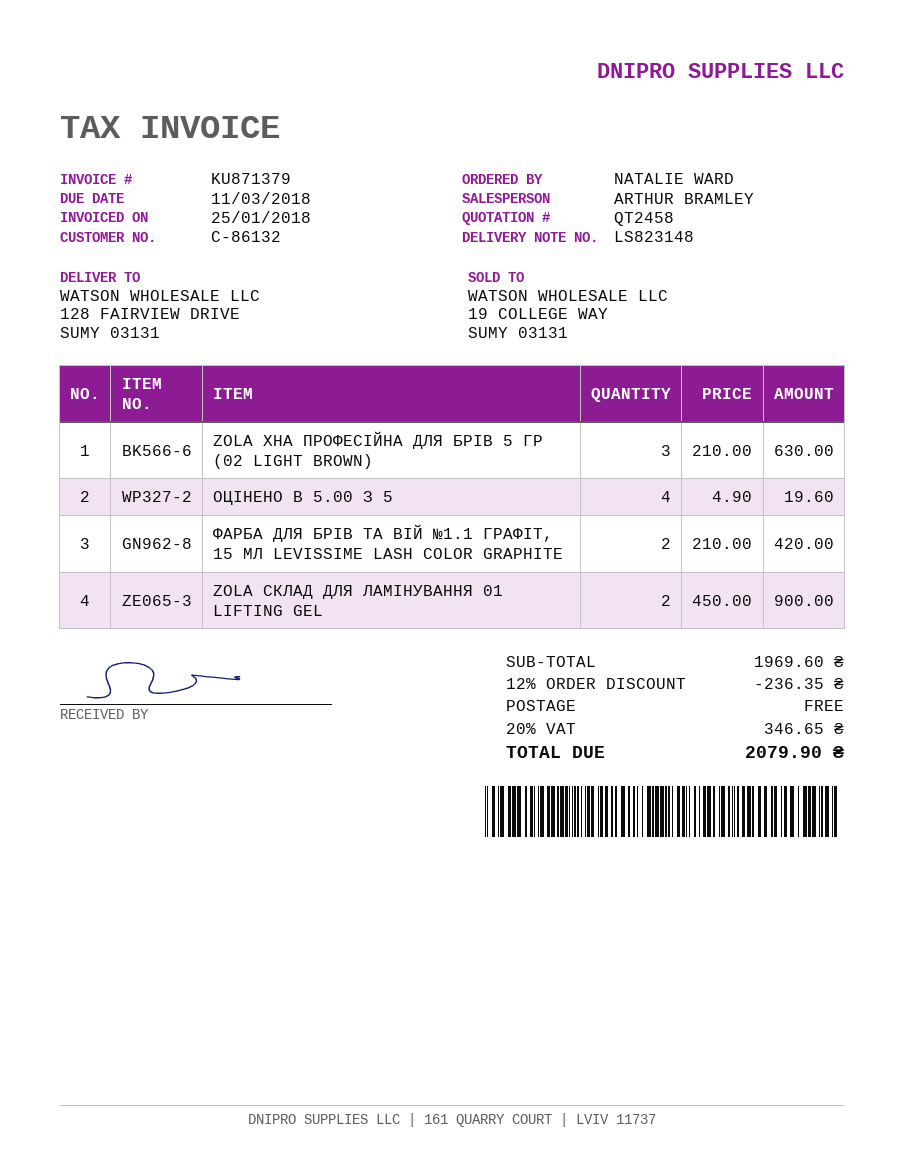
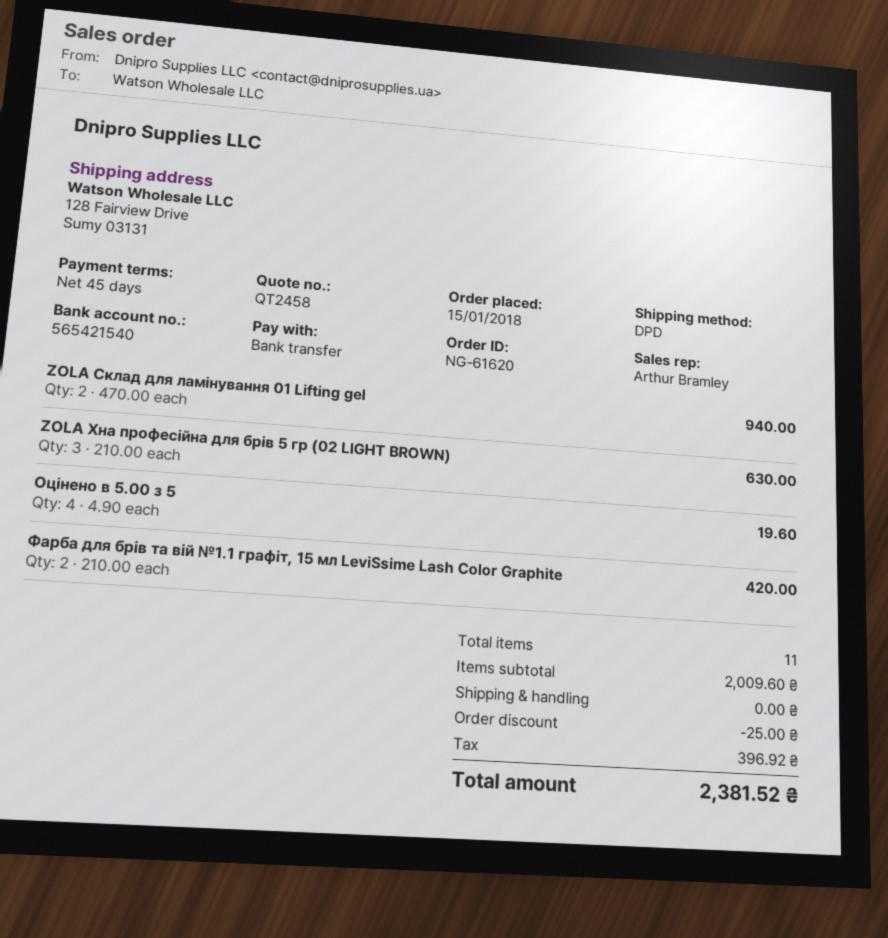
ZOLA СКЛАД ДЛЯ ЛАМІНУВАННЯ 01 LIFTING GEL: 2 x 450.00 = 900.00 -> 2 x 470.00 = 940.00
subtotal: 1969.60 -> 2009.60
discount: 236.35 -> 25.00
tax: 346.65 -> 396.92
total: 2079.90 -> 2381.52

